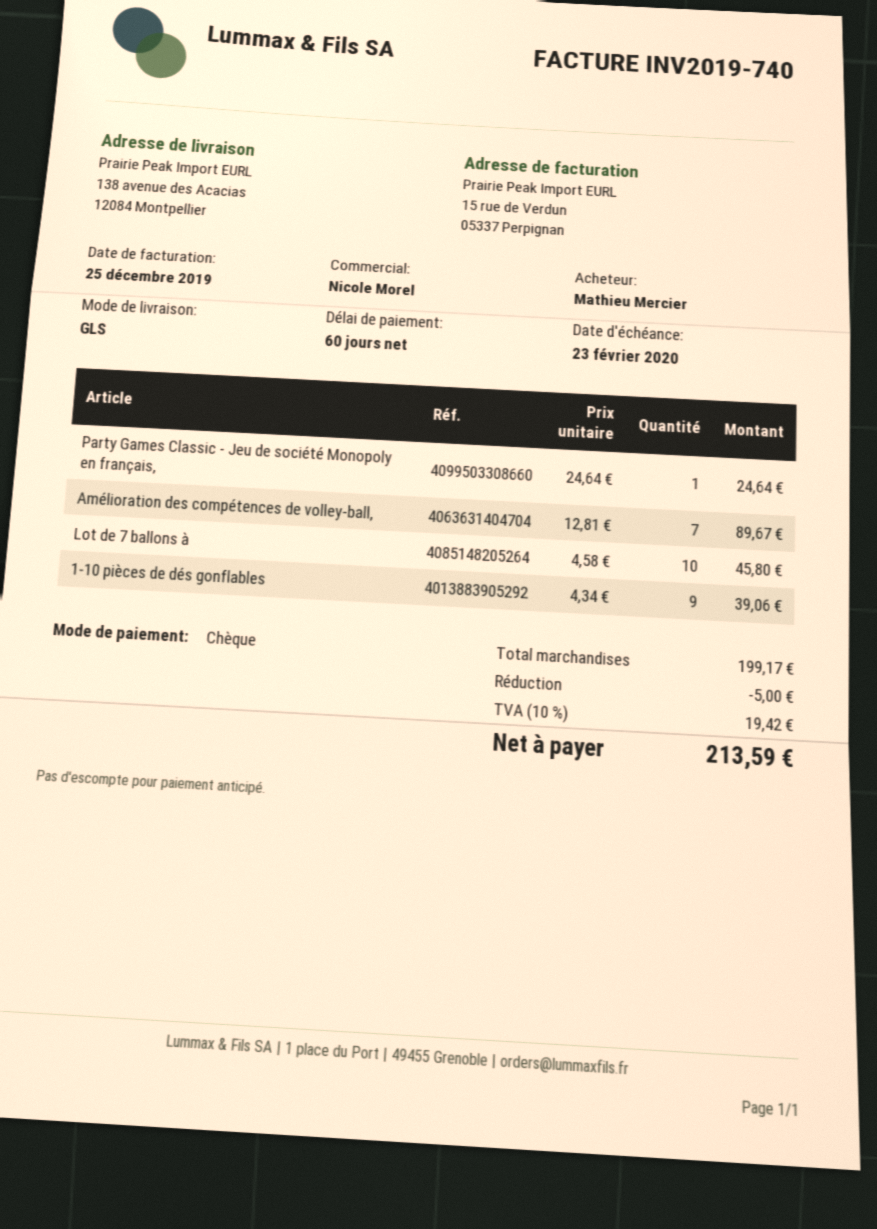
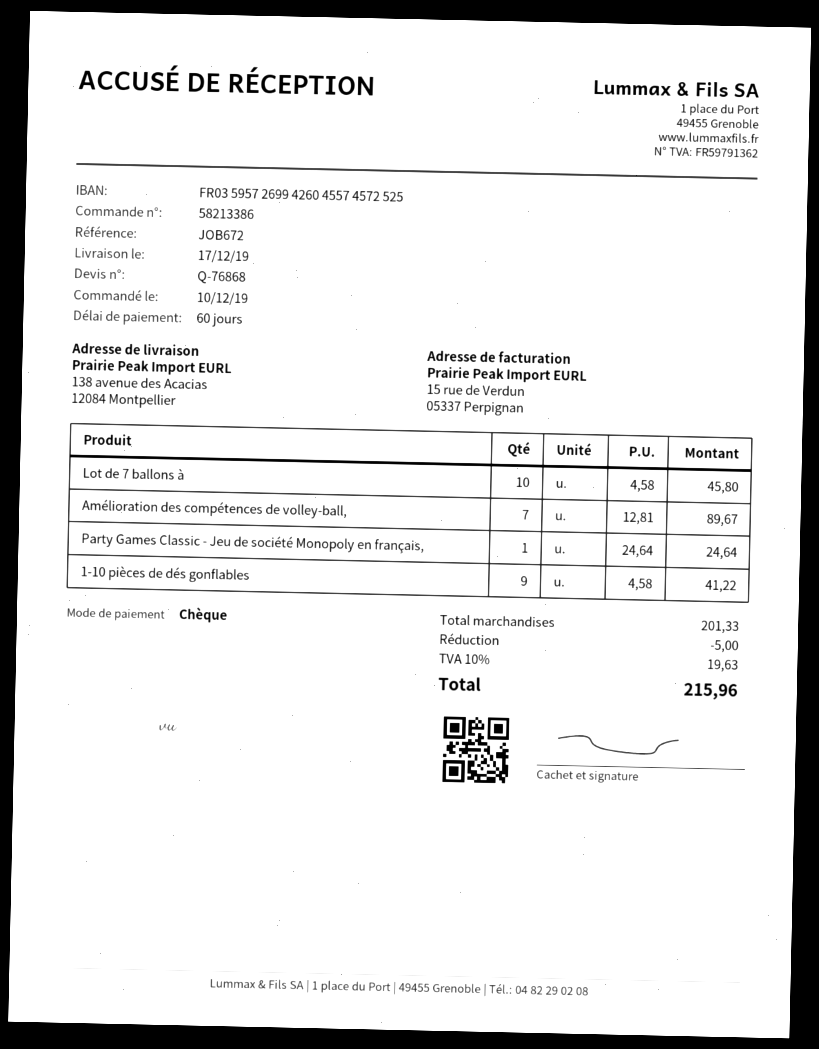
1-10 pièces de dés gonflables: 9 x 4.34 = 39.06 -> 9 x 4.58 = 41.22
subtotal: 199.17 -> 201.33
tax: 10% = 19.42 -> 10% = 19.63
total: 213.59 -> 215.96

